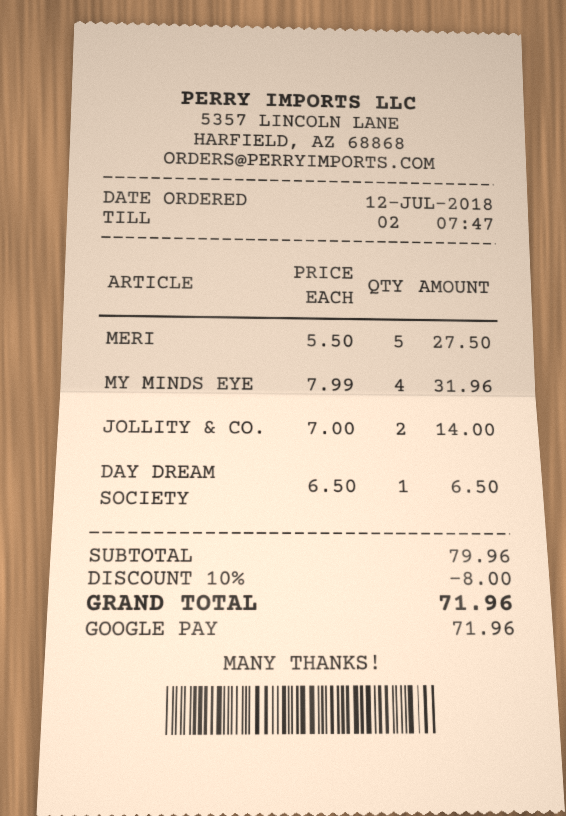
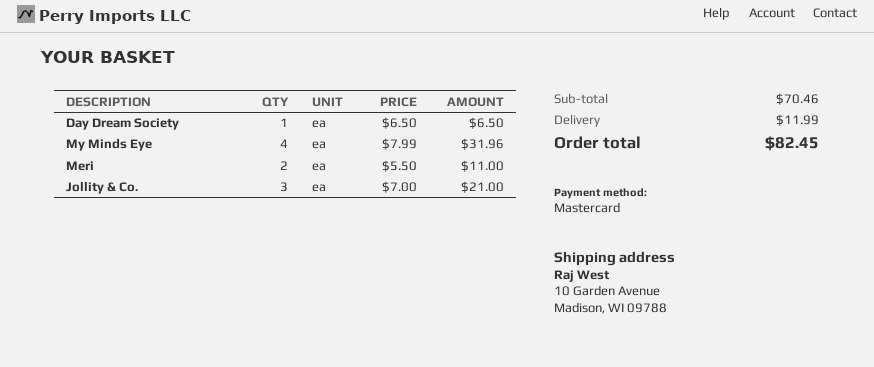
payment method: Google Pay -> Mastercard
MERI: 5 x 5.50 = 27.50 -> 2 x 5.50 = 11.00
JOLLITY & CO.: 2 x 7.00 = 14.00 -> 3 x 7.00 = 21.00
subtotal: 79.96 -> 70.46
discount: 10% = 8.00 -> none
shipping: none -> 11.99
total: 71.96 -> 82.45

